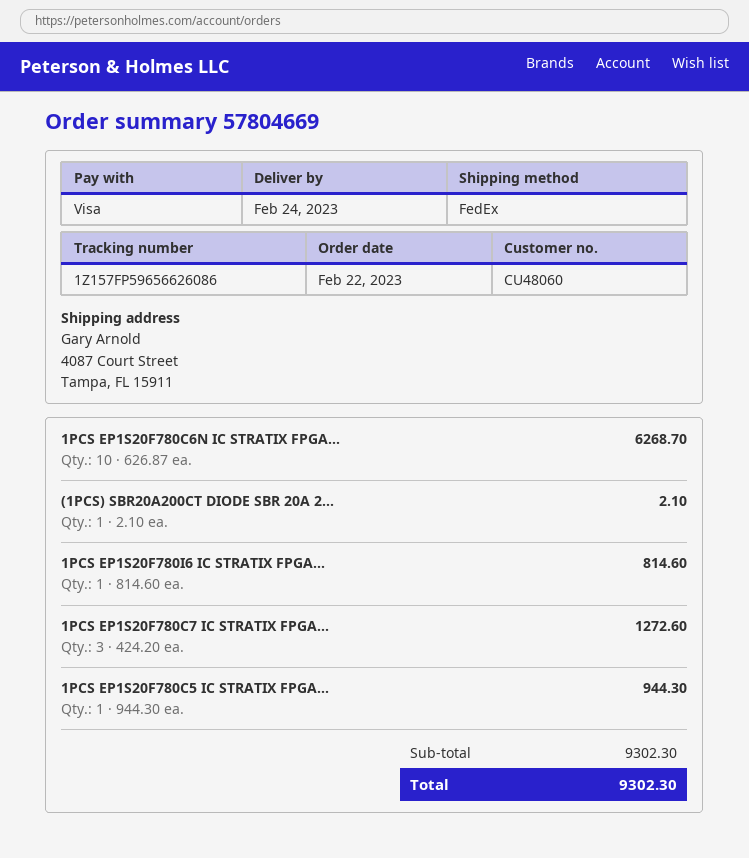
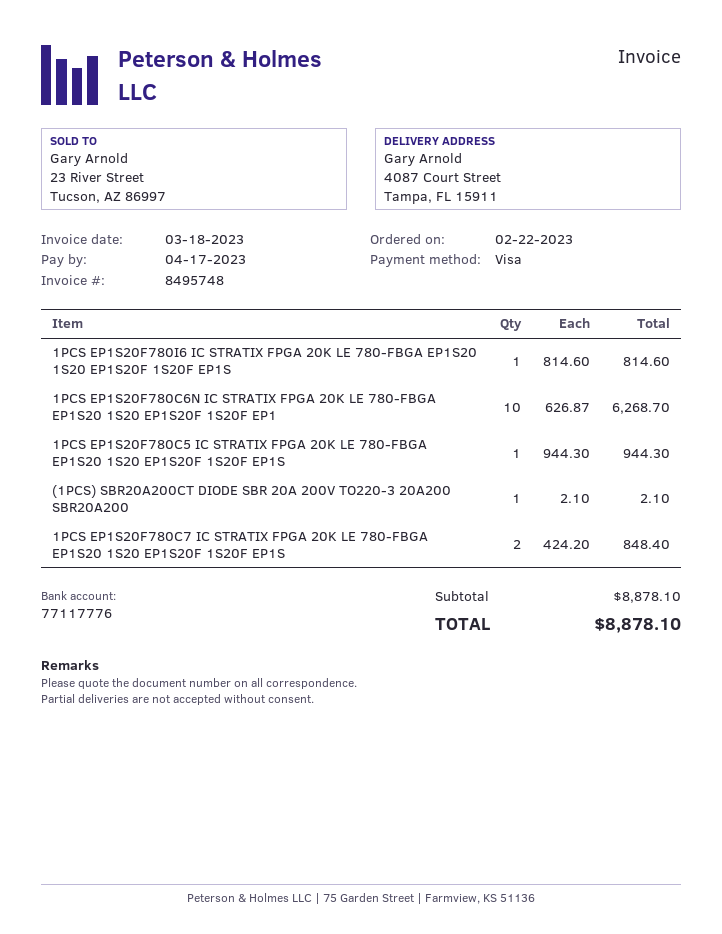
1PCS EP1S20F780C7 IC STRATIX FPGA...: 3 x 424.20 = 1272.60 -> 2 x 424.20 = 848.40
subtotal: 9302.30 -> 8878.10
total: 9302.30 -> 8878.10

